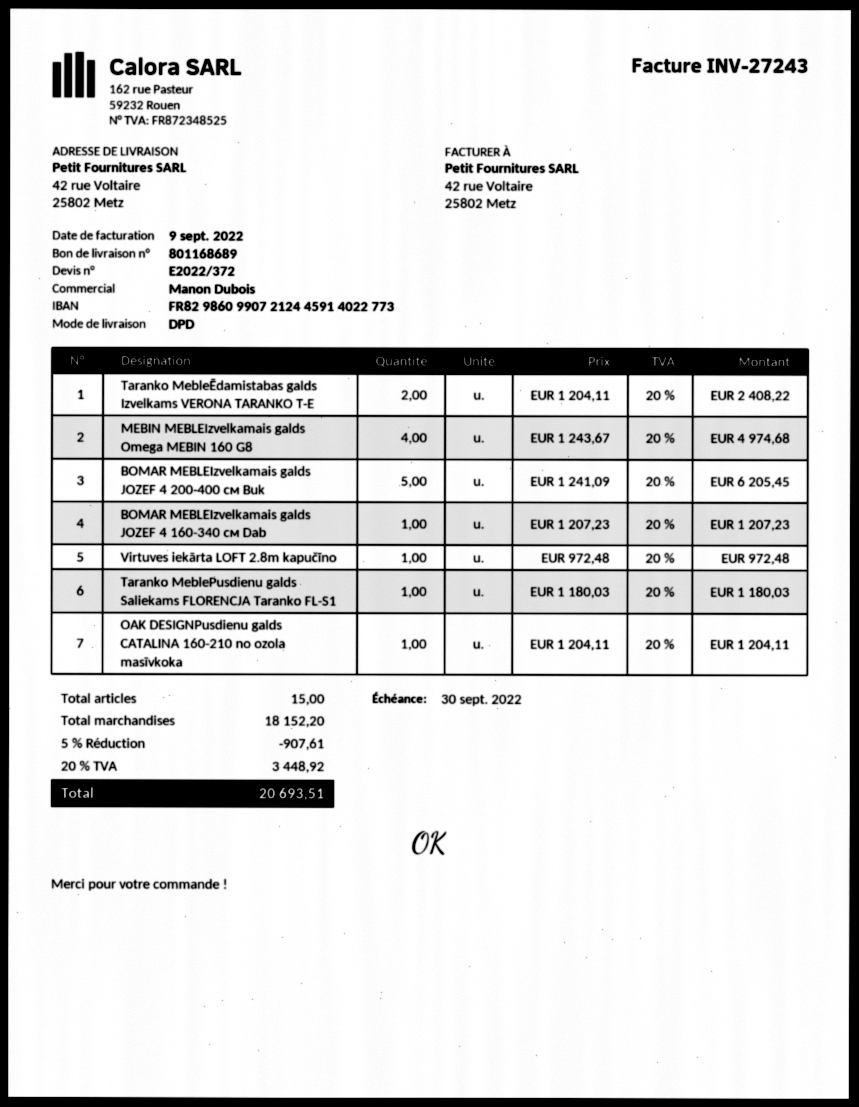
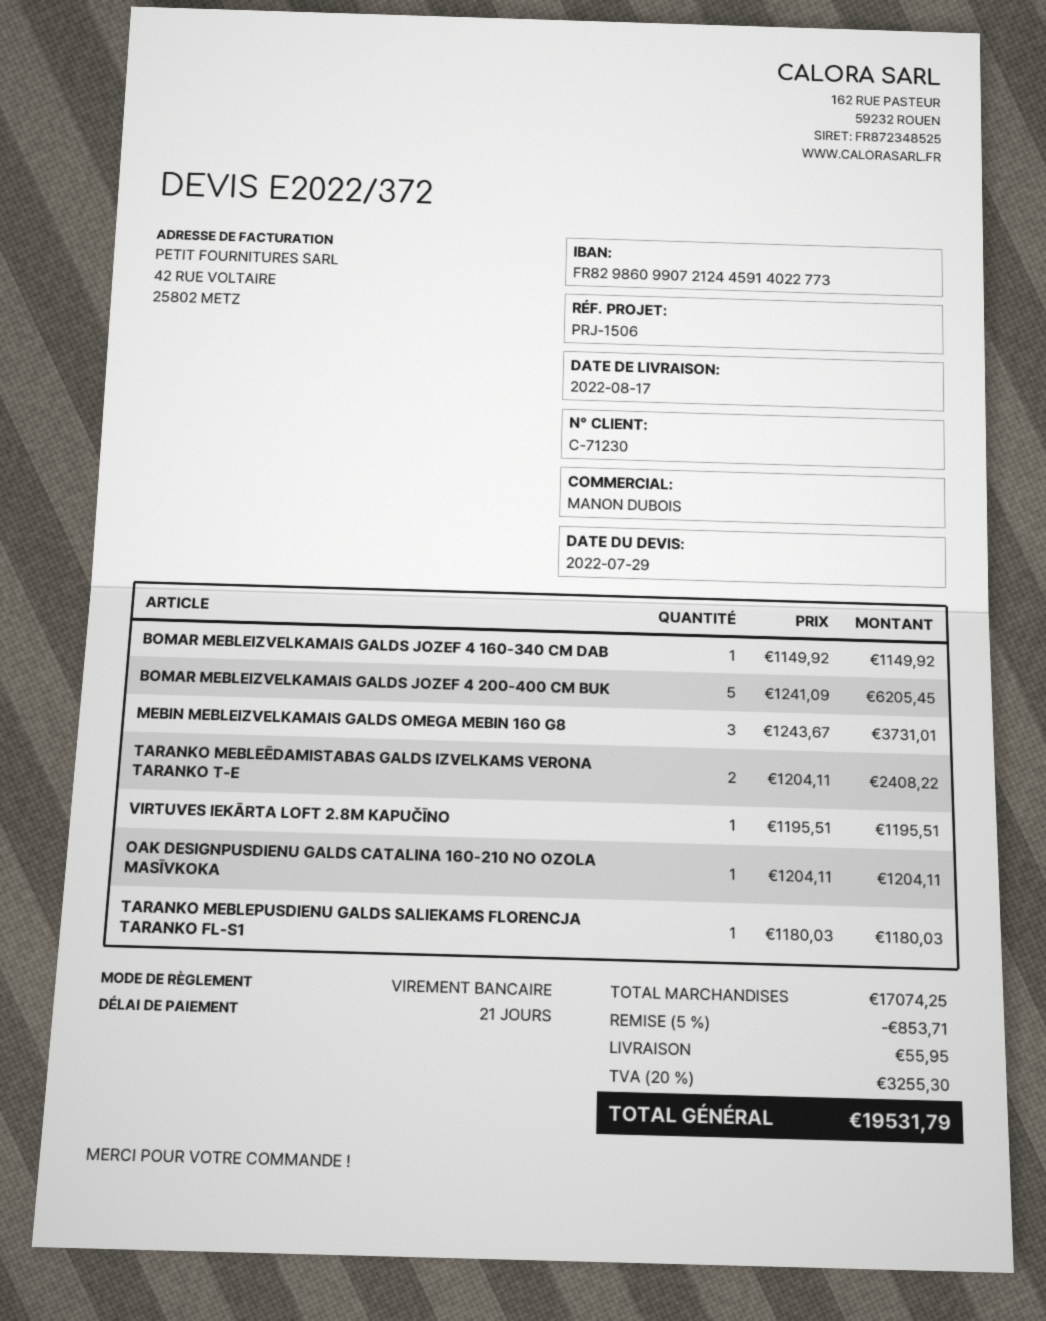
MEBIN MEBLEIzvelkamais galds Omega MEBIN 160 G8: 4 x 1243.67 = 4974.68 -> 3 x 1243.67 = 3731.01
BOMAR MEBLEIzvelkamais galds JOZEF 4 160-340 см Dab: 1 x 1207.23 = 1207.23 -> 1 x 1149.92 = 1149.92
Virtuves iekārta LOFT 2.8m kapučīno: 1 x 972.48 = 972.48 -> 1 x 1195.51 = 1195.51
subtotal: 18152.20 -> 17074.25
discount: 5% = 907.61 -> 5% = 853.71
shipping: none -> 55.95
tax: 20% = 3448.92 -> 20% = 3255.30
total: 20693.51 -> 19531.79

